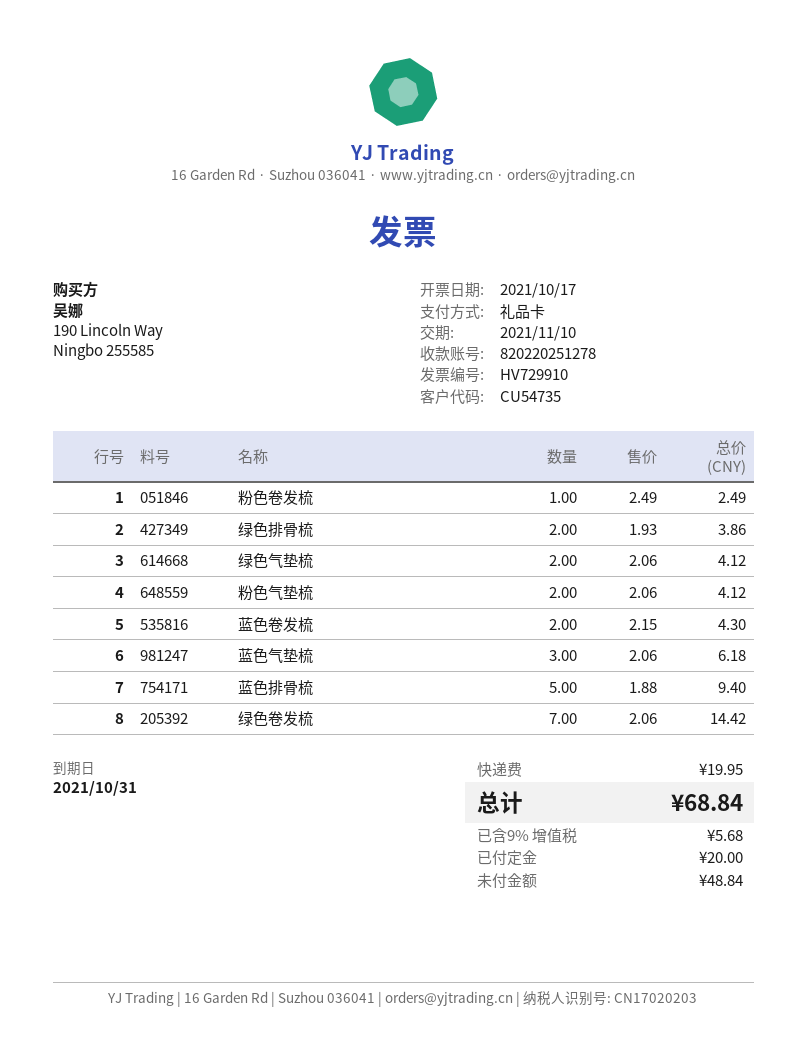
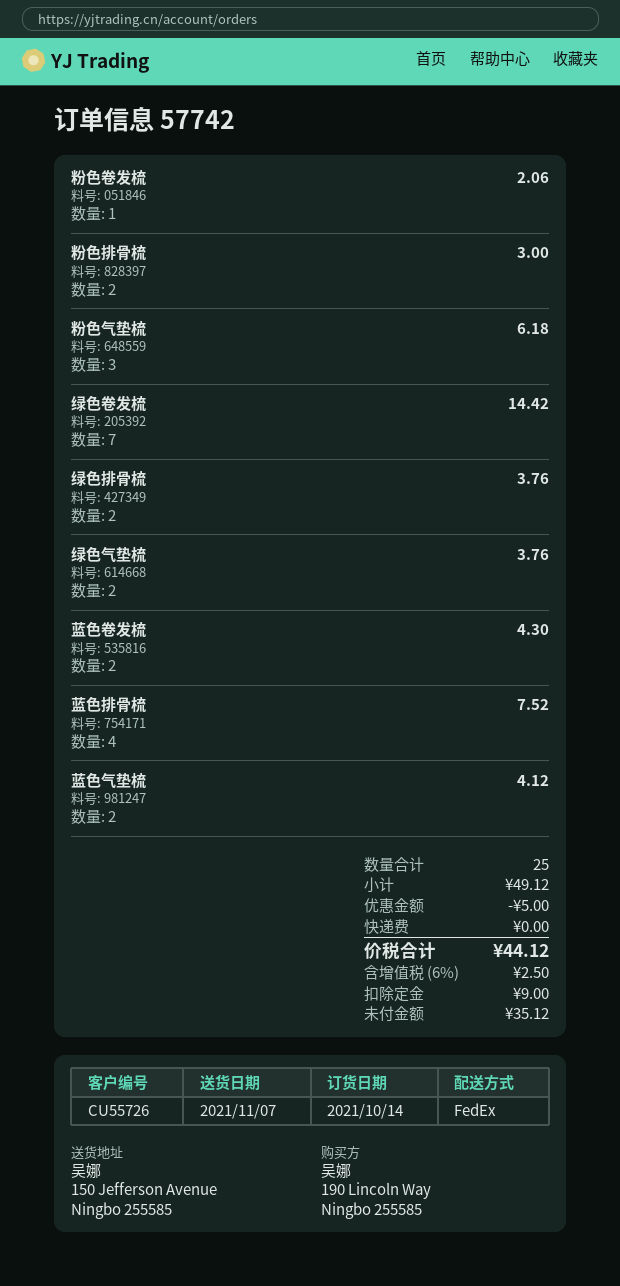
delivery date: 2021-11-10 -> 2021-11-07
customer number: CU54735 -> CU55726
粉色卷发梳: 1 for 2.49 -> 1 for 2.06
绿色排骨梳: 2 for 3.86 -> 2 for 3.76
绿色气垫梳: 2 for 4.12 -> 2 for 3.76
粉色气垫梳: 2 for 4.12 -> 3 for 6.18
蓝色气垫梳: 3 for 6.18 -> 2 for 4.12
蓝色排骨梳: 5 for 9.40 -> 4 for 7.52
粉色排骨梳: none -> 2 for 3.00
discount: none -> 5.00
shipping: 19.95 -> 0.00
tax: 9% = 5.68 -> 6% = 2.50
total: 68.84 -> 44.12
deposit: 20.00 -> 9.00
balance: 48.84 -> 35.12

